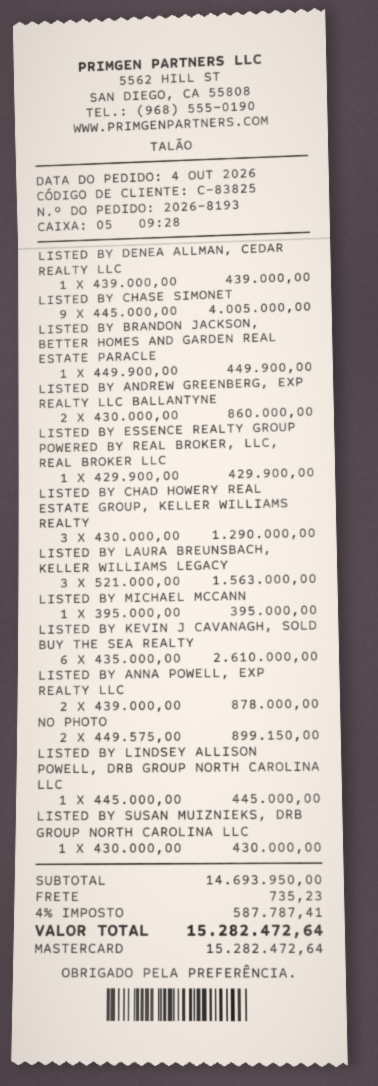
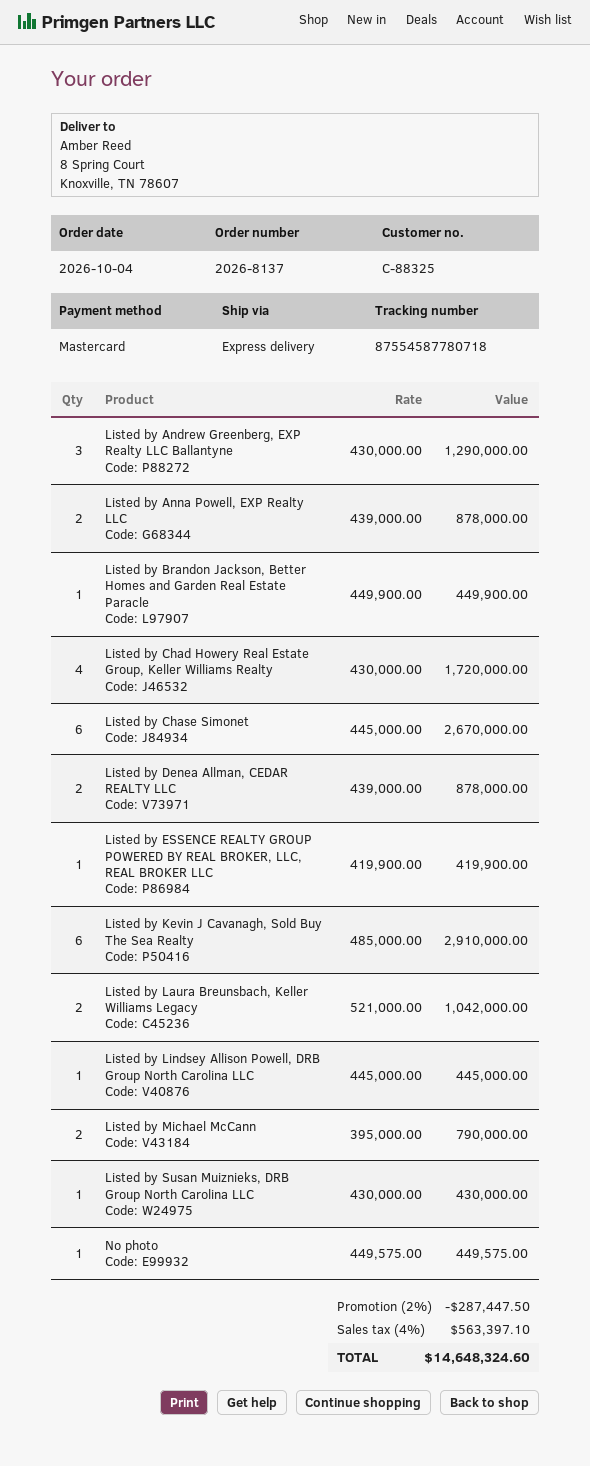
order number: 2026-8193 -> 2026-8137
customer number: C-83825 -> C-88325
LISTED BY DENEA ALLMAN, CEDAR REALTY LLC: 1 x 439000.00 = 439000.00 -> 2 x 439000.00 = 878000.00
LISTED BY CHASE SIMONET: 9 x 445000.00 = 4005000.00 -> 6 x 445000.00 = 2670000.00
LISTED BY ANDREW GREENBERG, EXP REALTY LLC BALLANTYNE: 2 x 430000.00 = 860000.00 -> 3 x 430000.00 = 1290000.00
LISTED BY ESSENCE REALTY GROUP POWERED BY REAL BROKER, LLC, REAL BROKER LLC: 1 x 429900.00 = 429900.00 -> 1 x 419900.00 = 419900.00
LISTED BY CHAD HOWERY REAL ESTATE GROUP, KELLER WILLIAMS REALTY: 3 x 430000.00 = 1290000.00 -> 4 x 430000.00 = 1720000.00
LISTED BY LAURA BREUNSBACH, KELLER WILLIAMS LEGACY: 3 x 521000.00 = 1563000.00 -> 2 x 521000.00 = 1042000.00
LISTED BY MICHAEL MCCANN: 1 x 395000.00 = 395000.00 -> 2 x 395000.00 = 790000.00
LISTED BY KEVIN J CAVANAGH, SOLD BUY THE SEA REALTY: 6 x 435000.00 = 2610000.00 -> 6 x 485000.00 = 2910000.00
NO PHOTO: 2 x 449575.00 = 899150.00 -> 1 x 449575.00 = 449575.00
discount: none -> 2% = 287447.50
shipping: 735.23 -> none
tax: 4% = 587787.41 -> 4% = 563397.10
total: 15282472.64 -> 14648324.60

